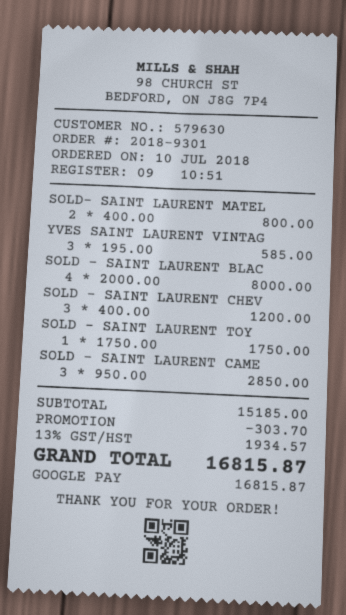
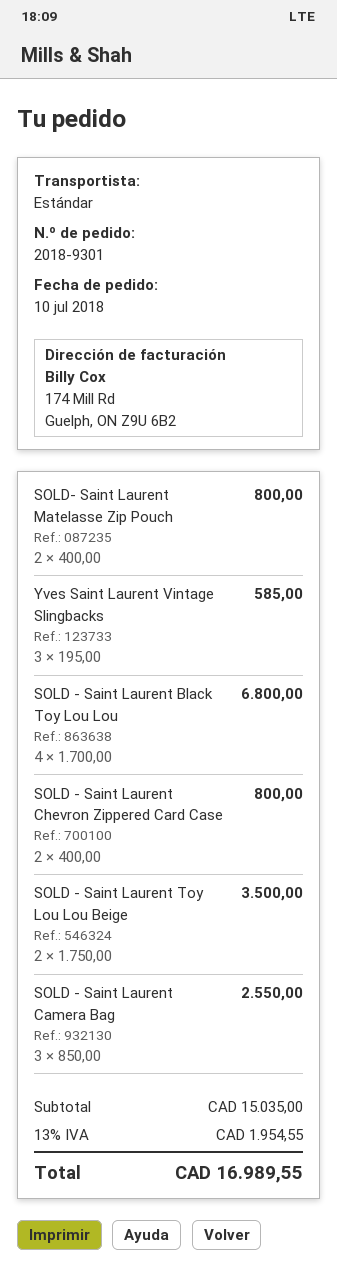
SOLD - SAINT LAURENT BLAC: 4 x 2000.00 = 8000.00 -> 4 x 1700.00 = 6800.00
SOLD - SAINT LAURENT CHEV: 3 x 400.00 = 1200.00 -> 2 x 400.00 = 800.00
SOLD - SAINT LAURENT TOY: 1 x 1750.00 = 1750.00 -> 2 x 1750.00 = 3500.00
SOLD - SAINT LAURENT CAME: 3 x 950.00 = 2850.00 -> 3 x 850.00 = 2550.00
subtotal: 15185.00 -> 15035.00
discount: 303.70 -> none
tax: 13% = 1934.57 -> 13% = 1954.55
total: 16815.87 -> 16989.55

